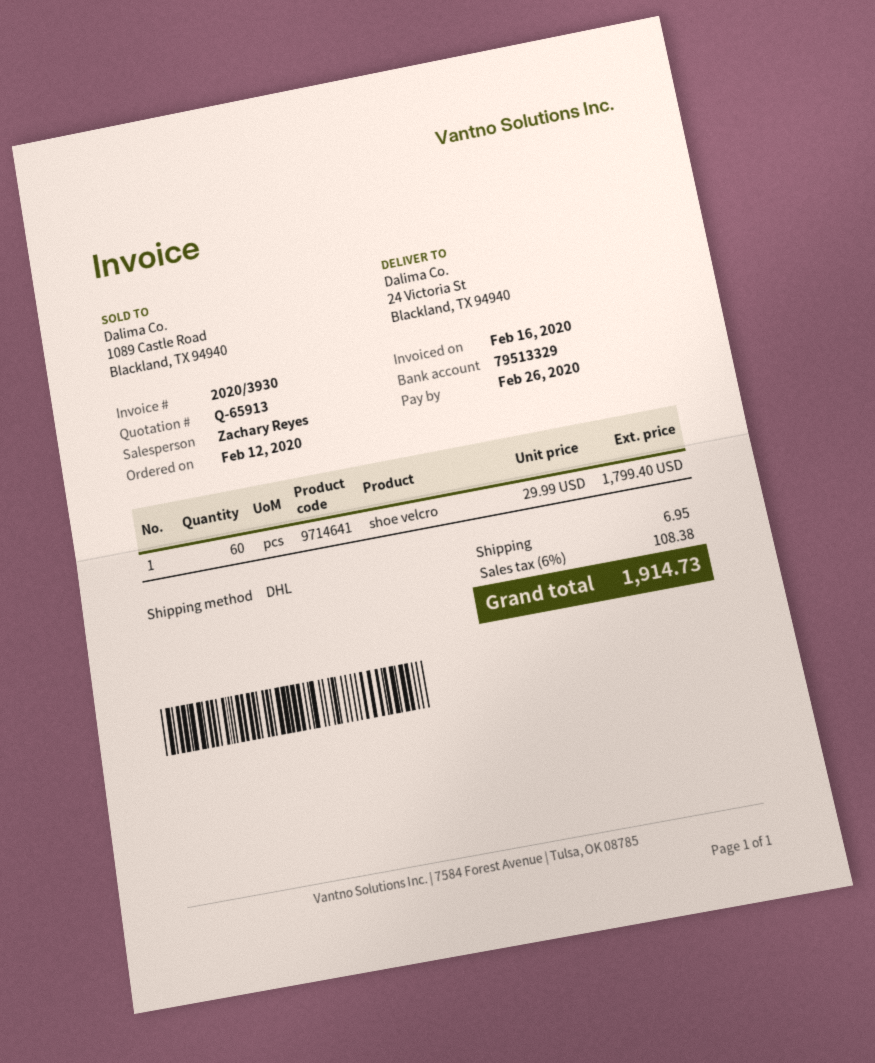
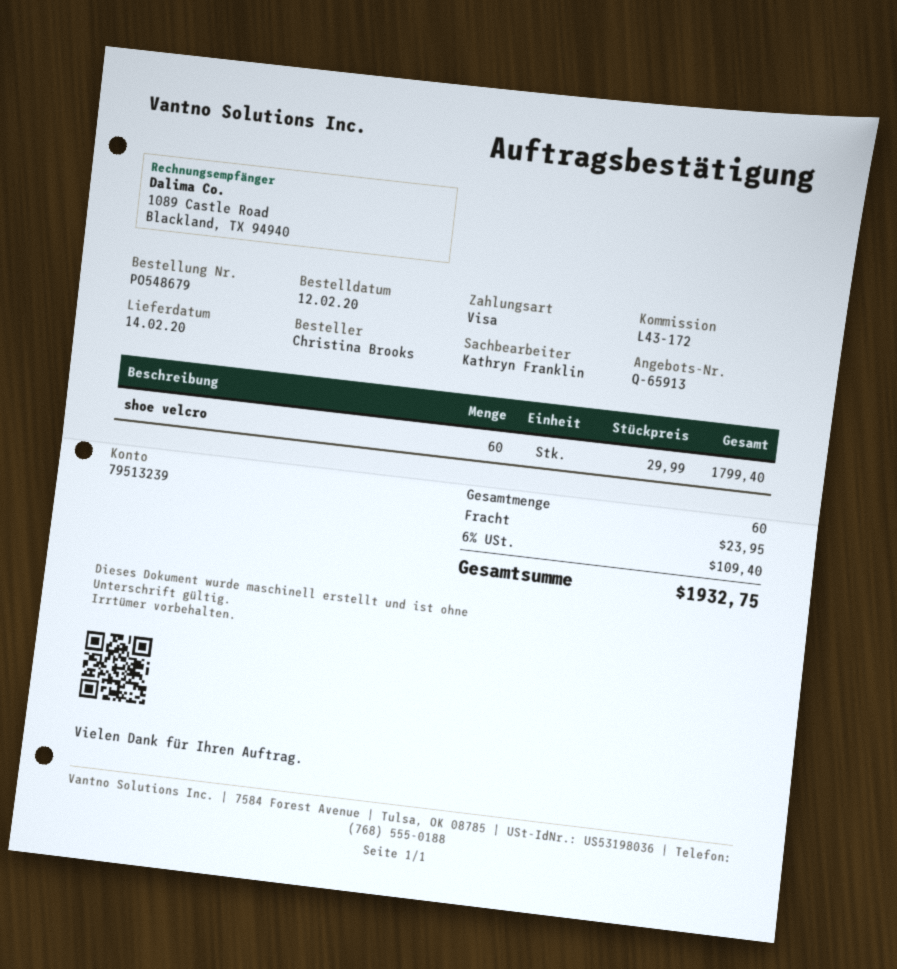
sales rep: Zachary Reyes -> Kathryn Franklin
bank account: 79513329 -> 79513239
shipping: 6.95 -> 23.95
tax: 6% = 108.38 -> 6% = 109.40
total: 1914.73 -> 1932.75

